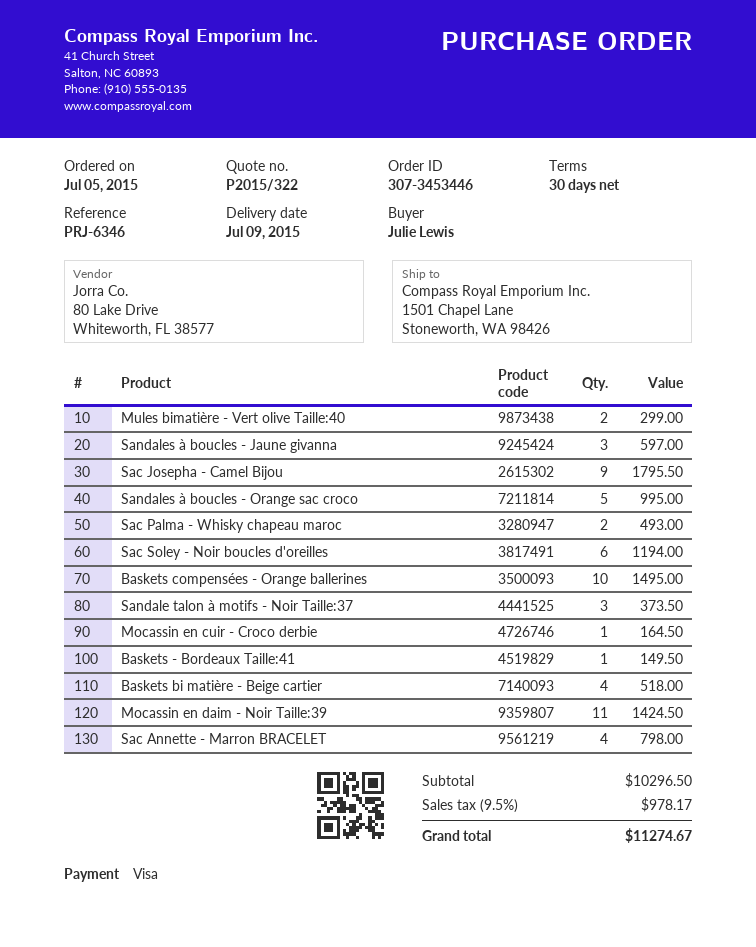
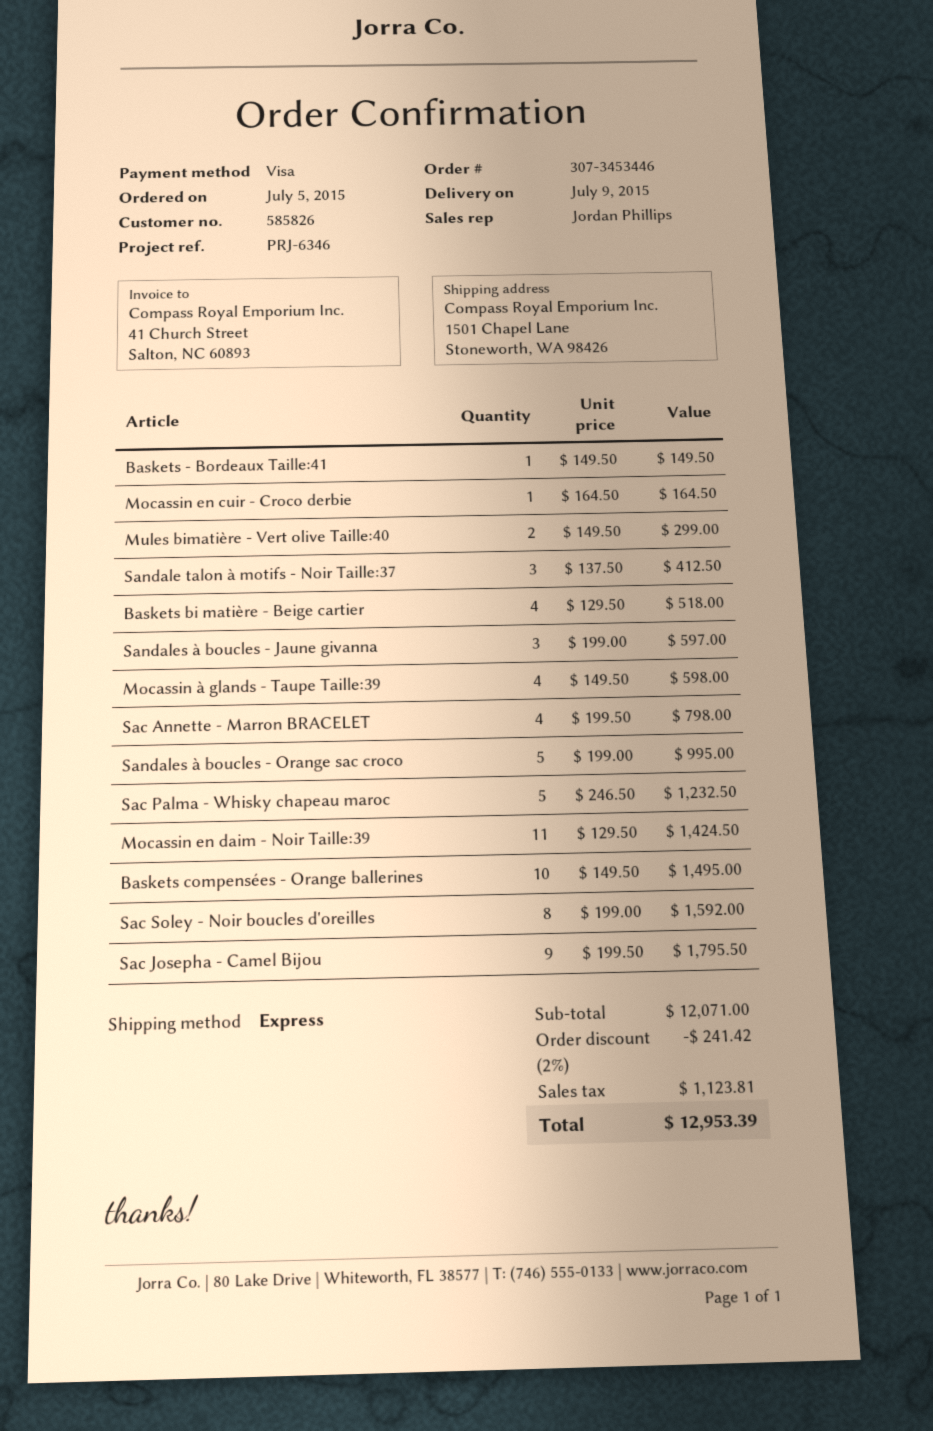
Sac Palma - Whisky chapeau maroc: 2 for 493.00 -> 5 for 1232.50
Sac Soley - Noir boucles d'oreilles: 6 for 1194.00 -> 8 for 1592.00
Sandale talon à motifs - Noir Taille:37: 3 for 373.50 -> 3 for 412.50
Mocassin à glands - Taupe Taille:39: none -> 4 for 598.00
subtotal: 10296.50 -> 12071.00
discount: none -> 2% = 241.42
tax: 978.17 -> 1123.81
total: 11274.67 -> 12953.39

